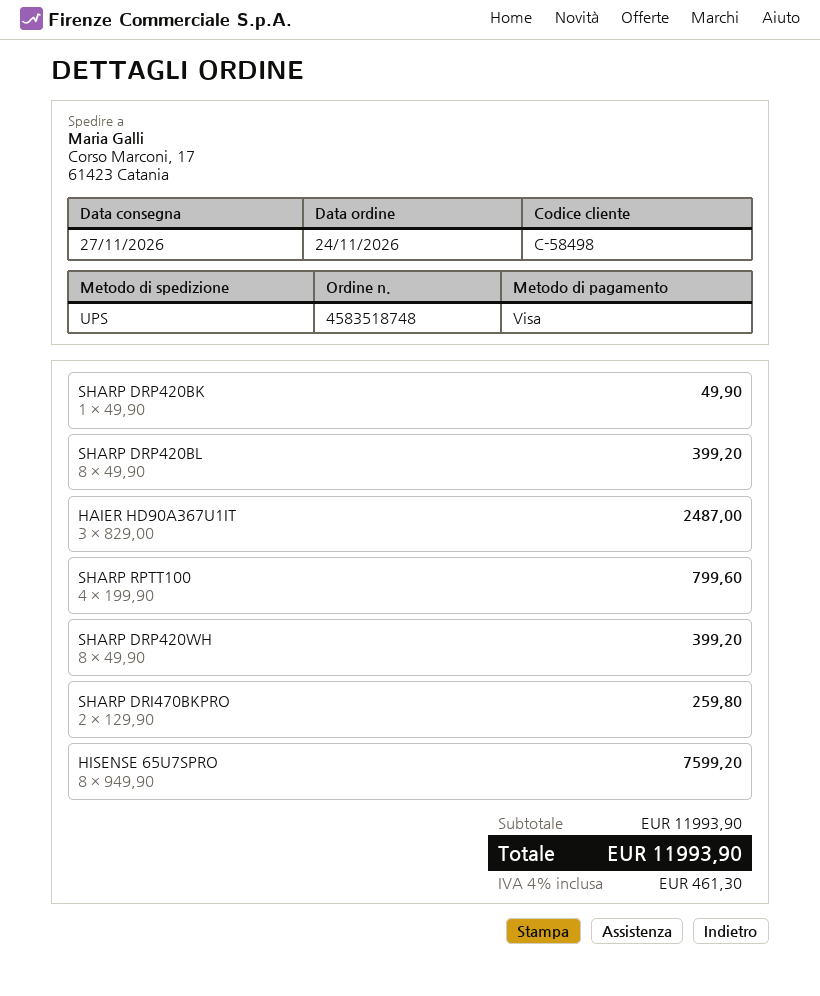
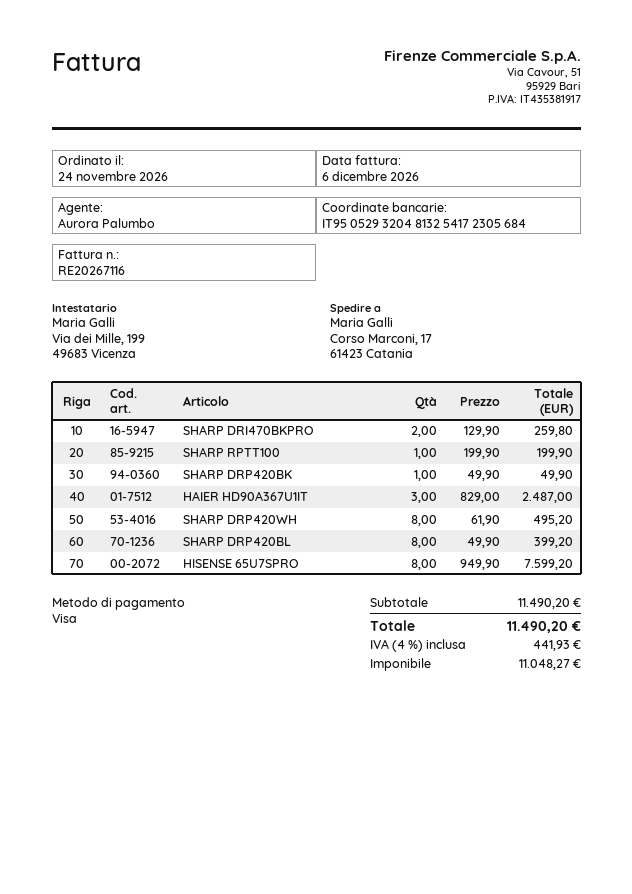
SHARP RPTT100: 4 x 199.90 = 799.60 -> 1 x 199.90 = 199.90
SHARP DRP420WH: 8 x 49.90 = 399.20 -> 8 x 61.90 = 495.20
subtotal: 11993.90 -> 11490.20
tax: 4% = 461.30 -> 4% = 441.93
total: 11993.90 -> 11490.20

